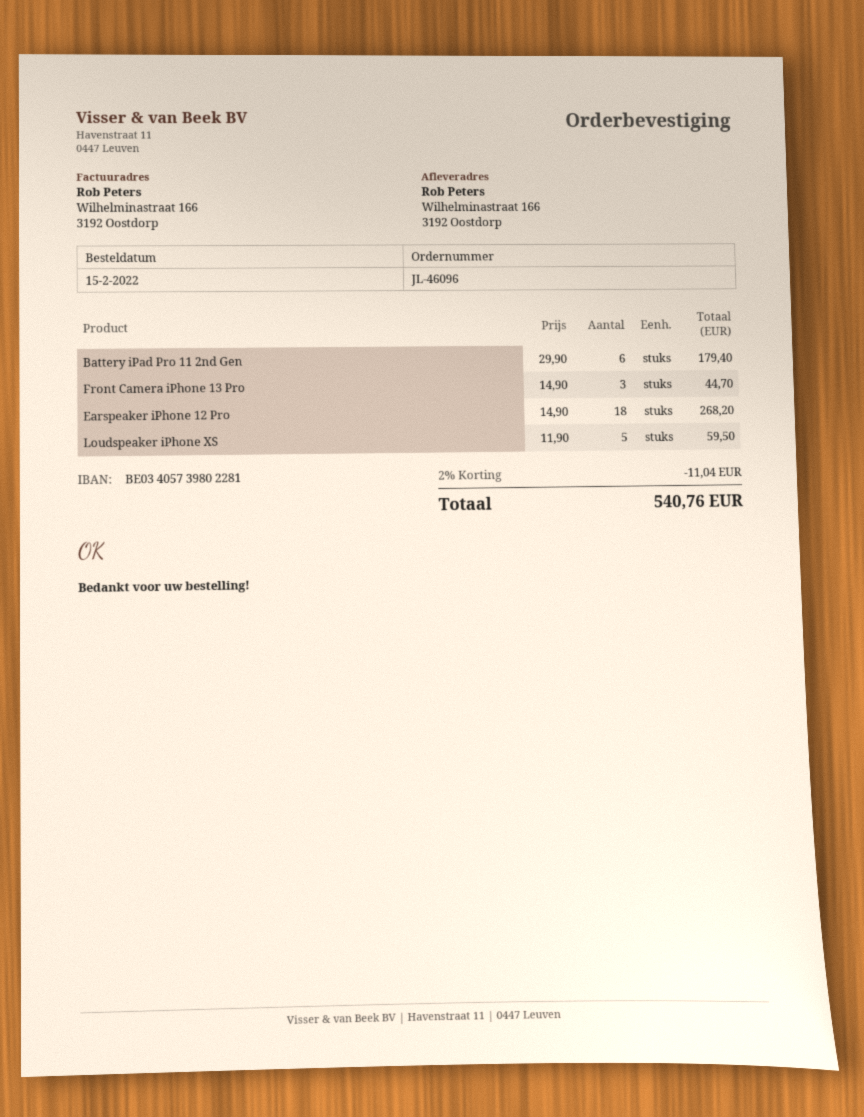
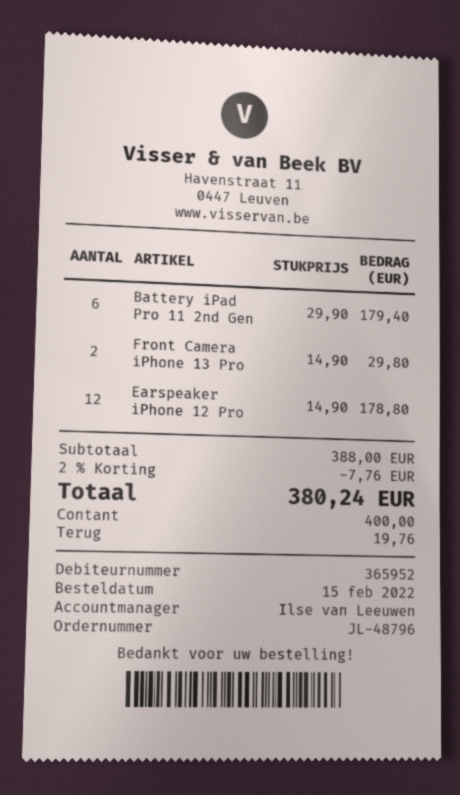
order number: JL-46096 -> JL-48796
Front Camera iPhone 13 Pro: 3 x 14.90 = 44.70 -> 2 x 14.90 = 29.80
Earspeaker iPhone 12 Pro: 18 x 14.90 = 268.20 -> 12 x 14.90 = 178.80
Loudspeaker iPhone XS: 5 x 11.90 = 59.50 -> none
discount: 2% = 11.04 -> 2% = 7.76
total: 540.76 -> 380.24

